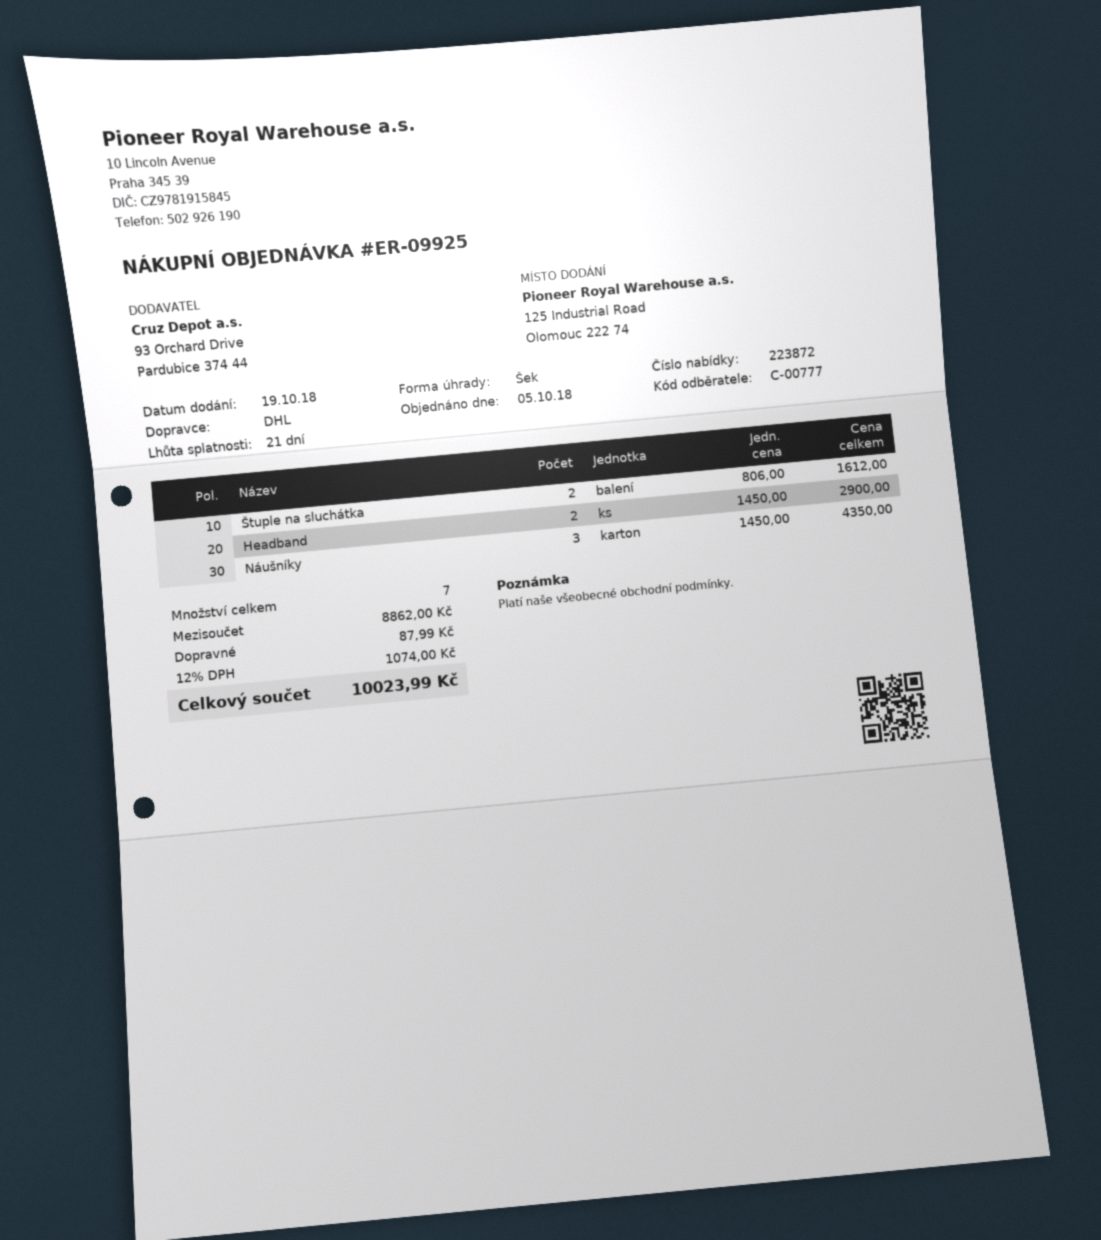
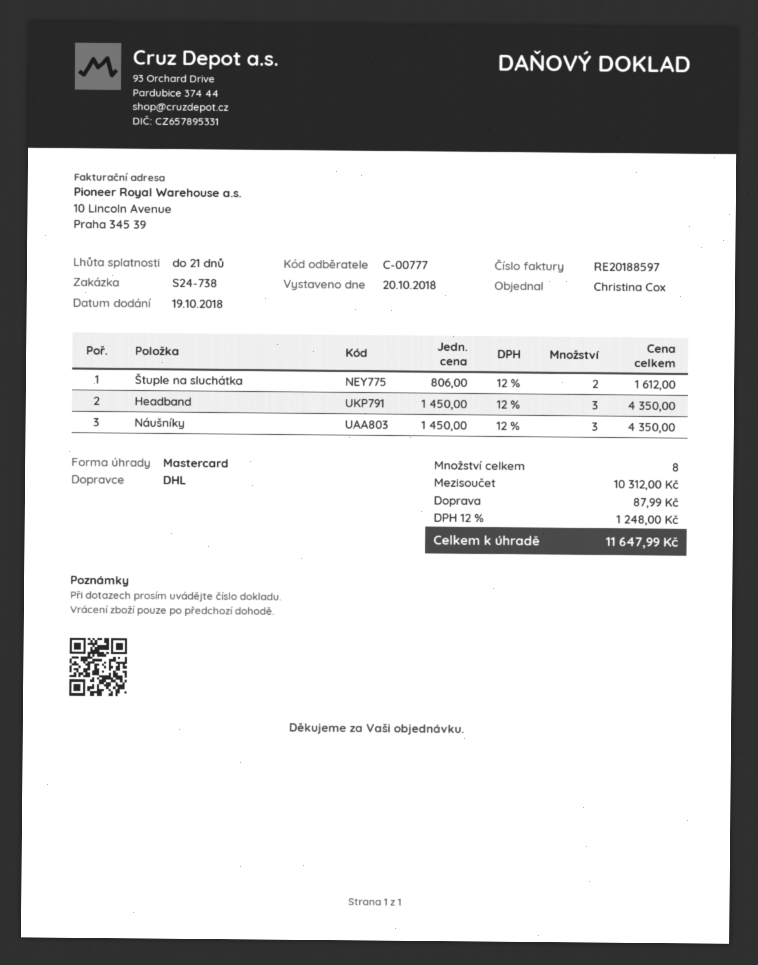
payment method: cheque -> Mastercard
Headband: 2 x 1450.00 = 2900.00 -> 3 x 1450.00 = 4350.00
total quantity: 7 -> 8
subtotal: 8862.00 -> 10312.00
tax: 12% = 1074.00 -> 12% = 1248.00
total: 10023.99 -> 11647.99

